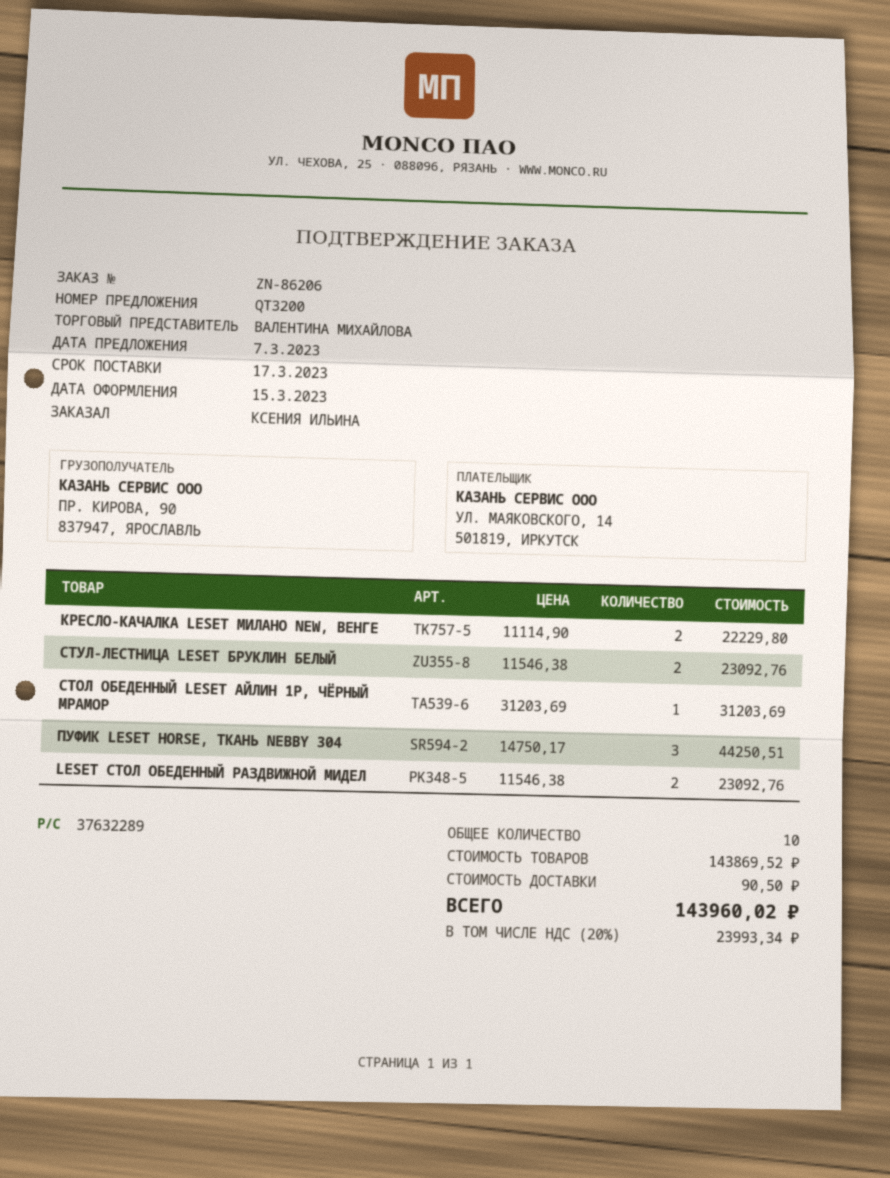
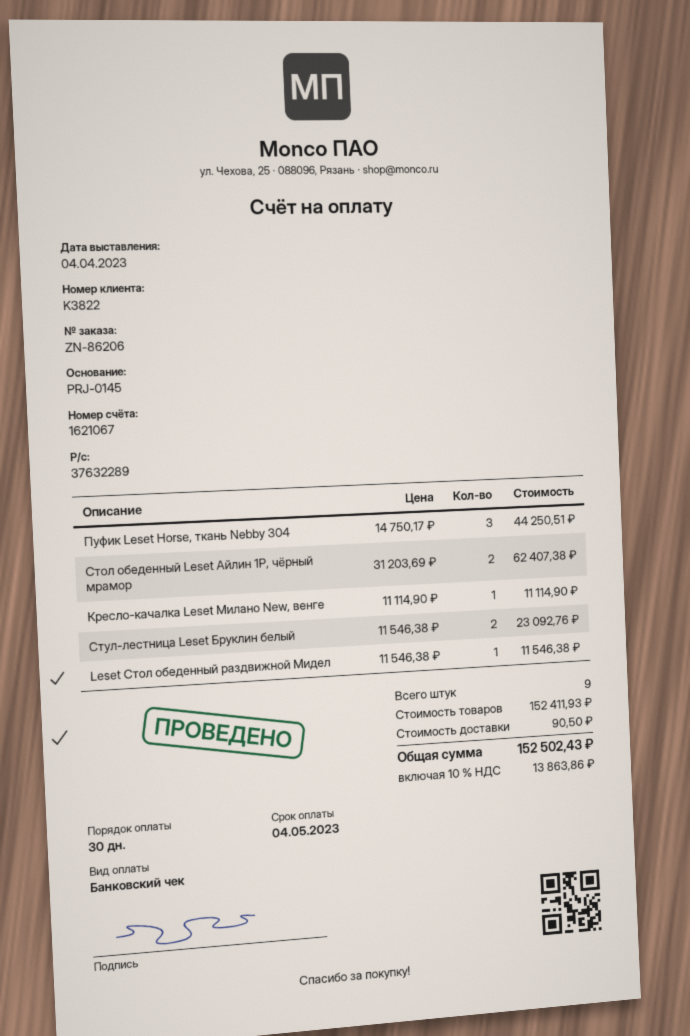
КРЕСЛО-КАЧАЛКА LESET МИЛАНО NEW, ВЕНГЕ: 2 x 11114.90 = 22229.80 -> 1 x 11114.90 = 11114.90
СТОЛ ОБЕДЕННЫЙ LESET АЙЛИН 1Р, ЧЁРНЫЙ МРАМОР: 1 x 31203.69 = 31203.69 -> 2 x 31203.69 = 62407.38
LESET СТОЛ ОБЕДЕННЫЙ РАЗДВИЖНОЙ МИДЕЛ: 2 x 11546.38 = 23092.76 -> 1 x 11546.38 = 11546.38
total quantity: 10 -> 9
subtotal: 143869.52 -> 152411.93
tax: 20% = 23993.34 -> 10% = 13863.86
total: 143960.02 -> 152502.43

